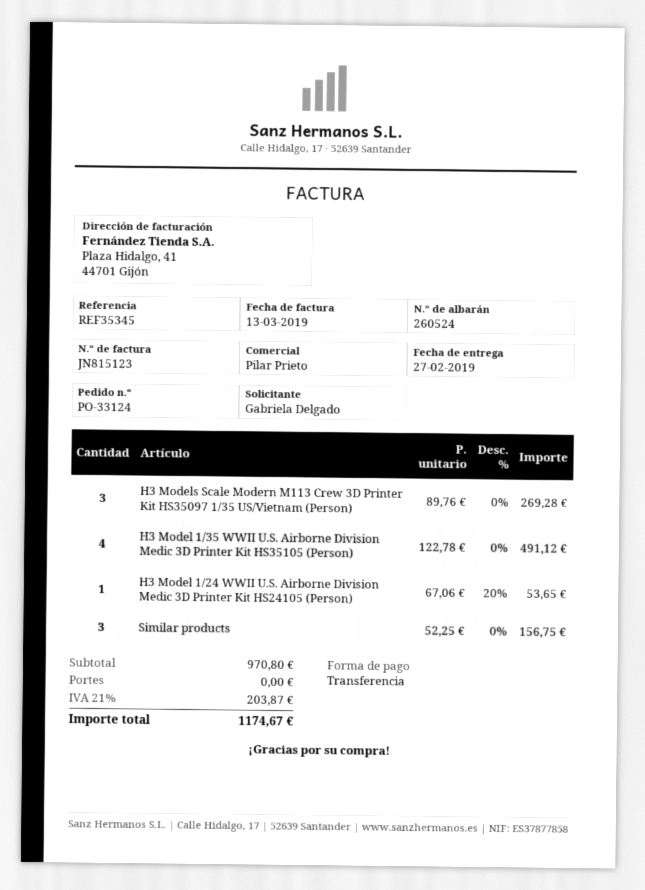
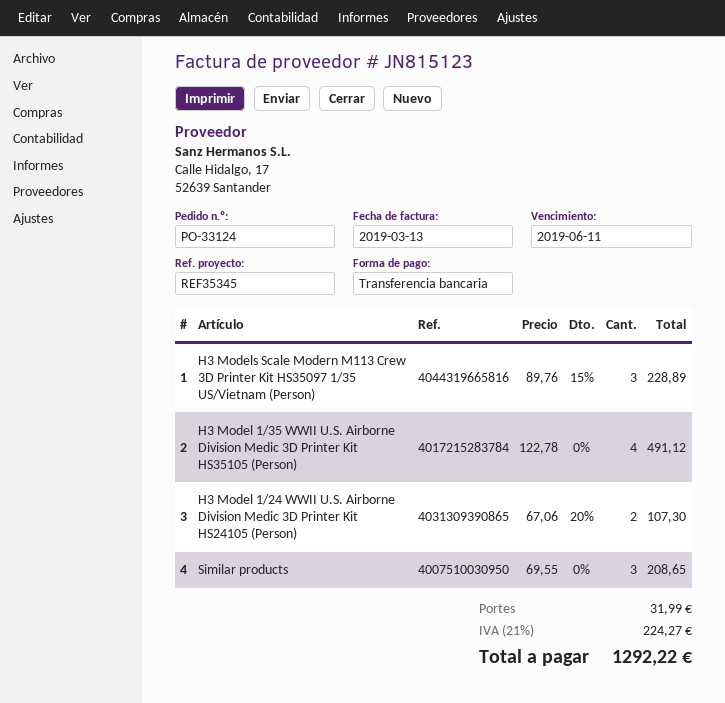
H3 Models Scale Modern M113 Crew 3D Printer Kit HS35097 1/35 US/Vietnam (Person): 3 x 89.76 = 269.28 -> 3 x 89.76 - 15% = 228.89
H3 Model 1/24 WWII U.S. Airborne Division Medic 3D Printer Kit HS24105 (Person): 1 x 67.06 - 20% = 53.65 -> 2 x 67.06 - 20% = 107.30
Similar products: 3 x 52.25 = 156.75 -> 3 x 69.55 = 208.65
shipping: 0.00 -> 31.99
tax: 21% = 203.87 -> 21% = 224.27
total: 1174.67 -> 1292.22

